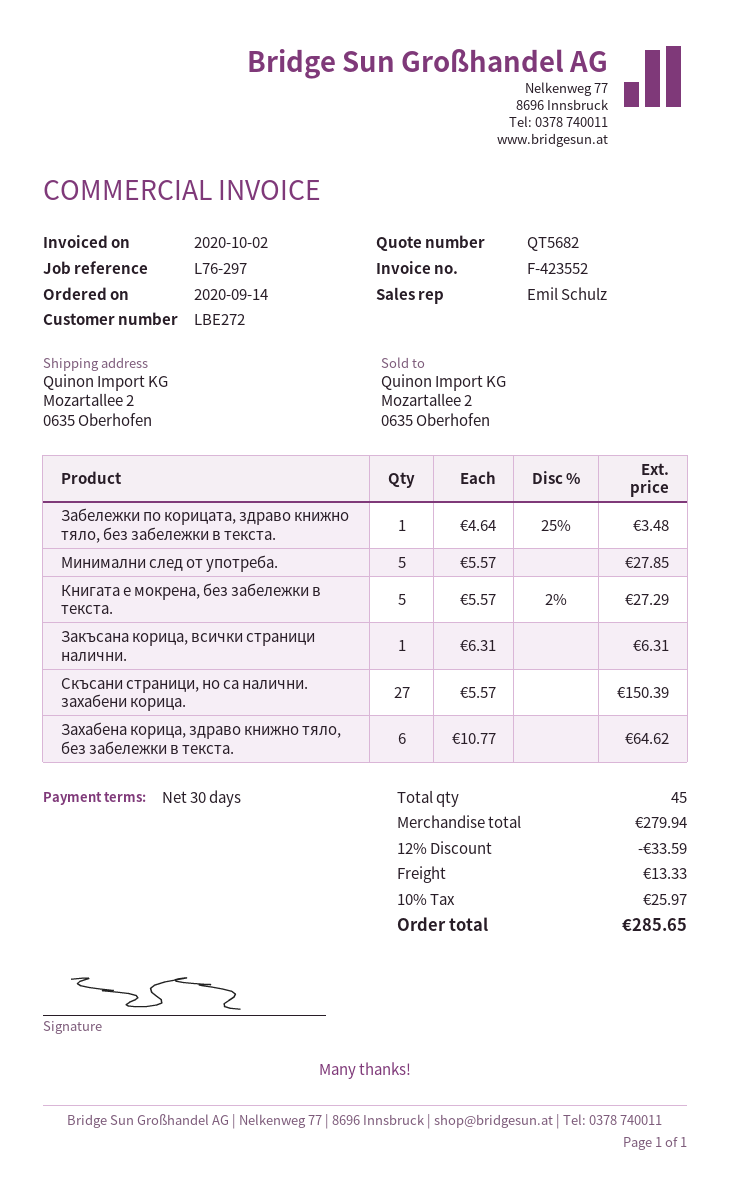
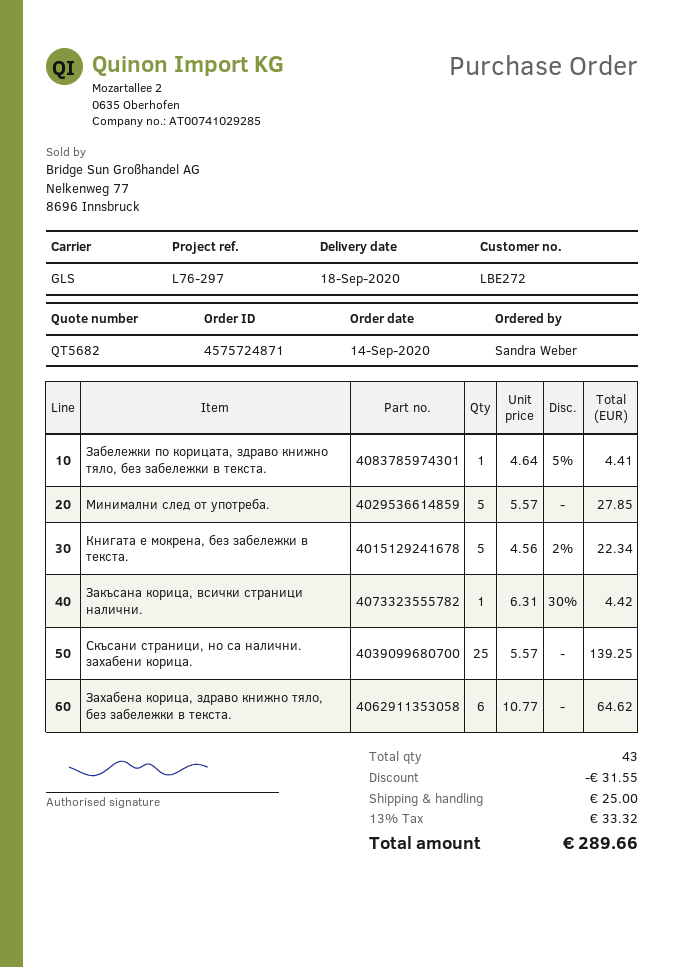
Забележки по корицата, здраво книжно тяло, без забележки в текста.: 1 x 4.64 - 25% = 3.48 -> 1 x 4.64 - 5% = 4.41
Книгата е мокрена, без забележки в текста.: 5 x 5.57 - 2% = 27.29 -> 5 x 4.56 - 2% = 22.34
Закъсана корица, всички страници налични.: 1 x 6.31 = 6.31 -> 1 x 6.31 - 30% = 4.42
Скъсани страници, но са налични. захабени корица.: 27 x 5.57 = 150.39 -> 25 x 5.57 = 139.25
total quantity: 45 -> 43
discount: 33.59 -> 31.55
shipping: 13.33 -> 25.00
tax: 10% = 25.97 -> 13% = 33.32
total: 285.65 -> 289.66

